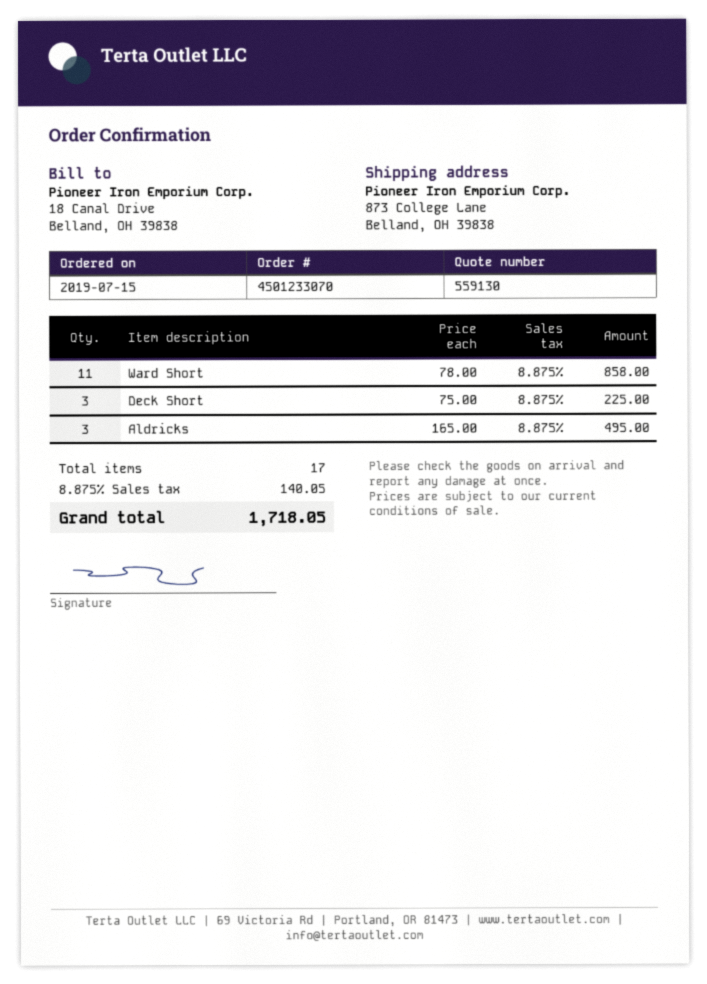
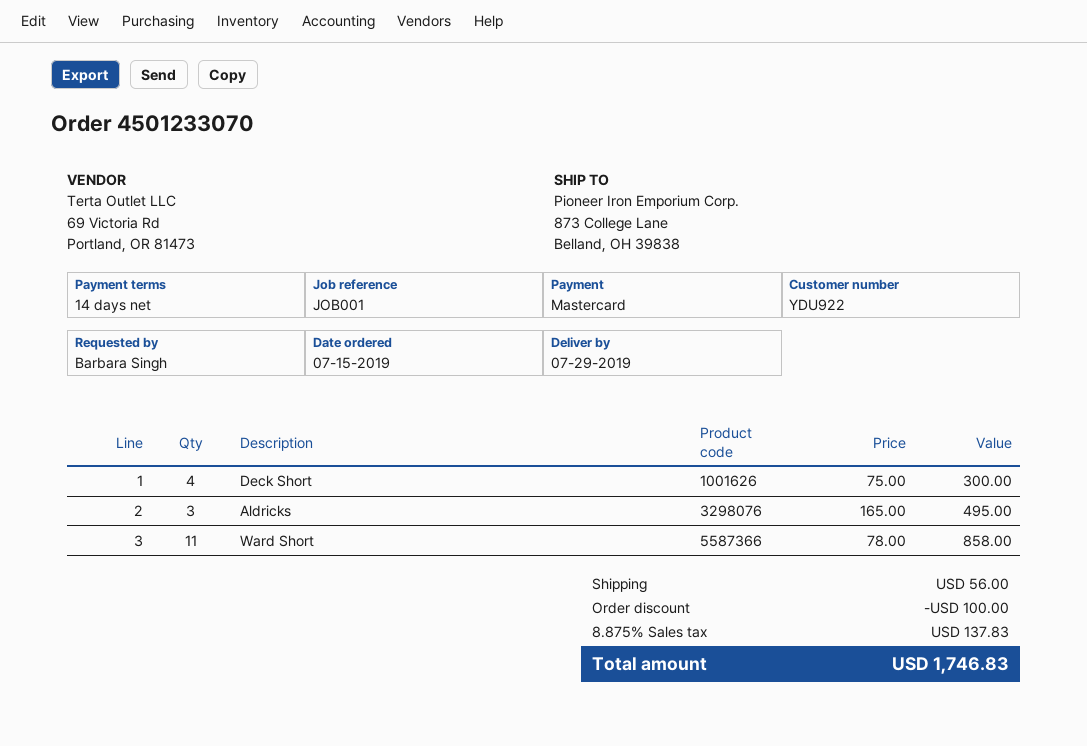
Deck Short: 3 x 75.00 = 225.00 -> 4 x 75.00 = 300.00
discount: none -> 100.00
shipping: none -> 56.00
tax: 8.875% = 140.05 -> 8.875% = 137.83
total: 1718.05 -> 1746.83

